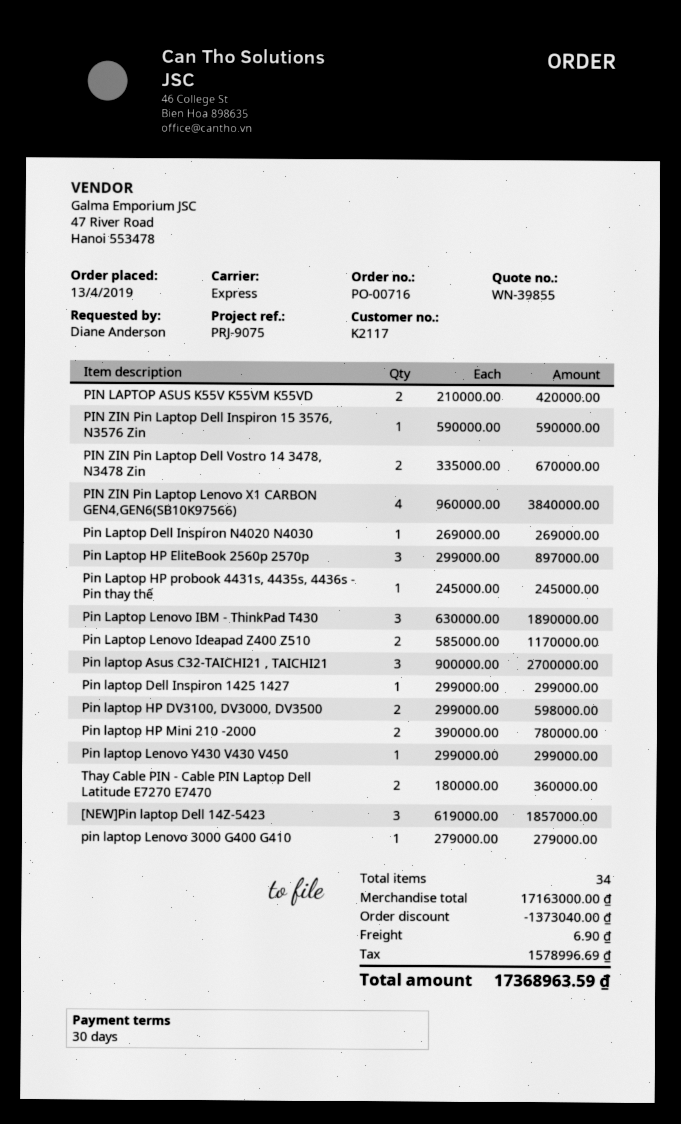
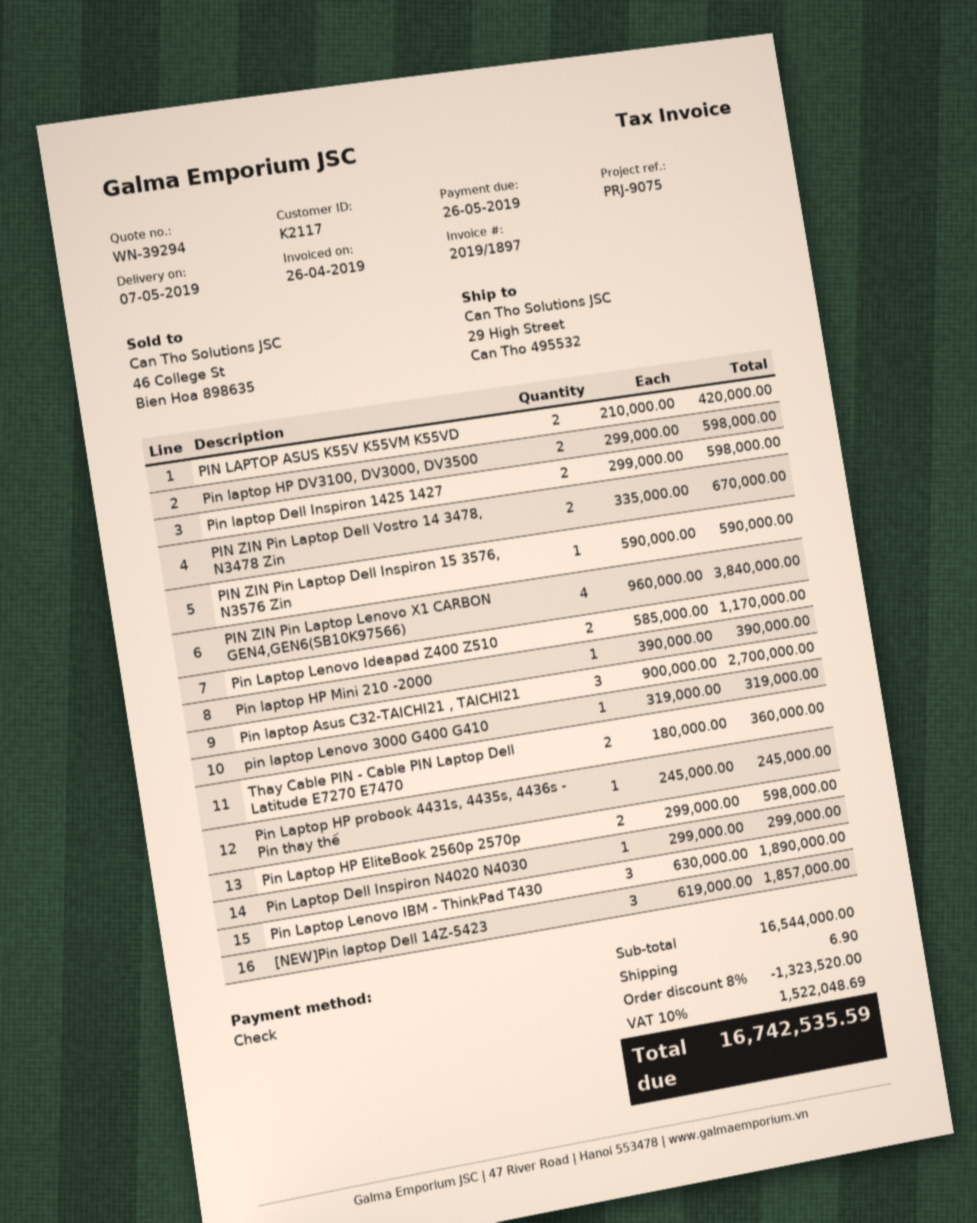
quote number: WN-39855 -> WN-39294
Pin Laptop Dell Inspiron N4020 N4030: 1 x 269000.00 = 269000.00 -> 1 x 299000.00 = 299000.00
Pin Laptop HP EliteBook 2560p 2570p: 3 x 299000.00 = 897000.00 -> 2 x 299000.00 = 598000.00
Pin laptop Dell Inspiron 1425 1427: 1 x 299000.00 = 299000.00 -> 2 x 299000.00 = 598000.00
Pin laptop HP Mini 210 -2000: 2 x 390000.00 = 780000.00 -> 1 x 390000.00 = 390000.00
Pin laptop Lenovo Y430 V430 V450: 1 x 299000.00 = 299000.00 -> none
pin laptop Lenovo 3000 G400 G410: 1 x 279000.00 = 279000.00 -> 1 x 319000.00 = 319000.00
subtotal: 17163000.00 -> 16544000.00
discount: 1373040.00 -> 1323520.00
tax: 1578996.69 -> 1522048.69
total: 17368963.59 -> 16742535.59

